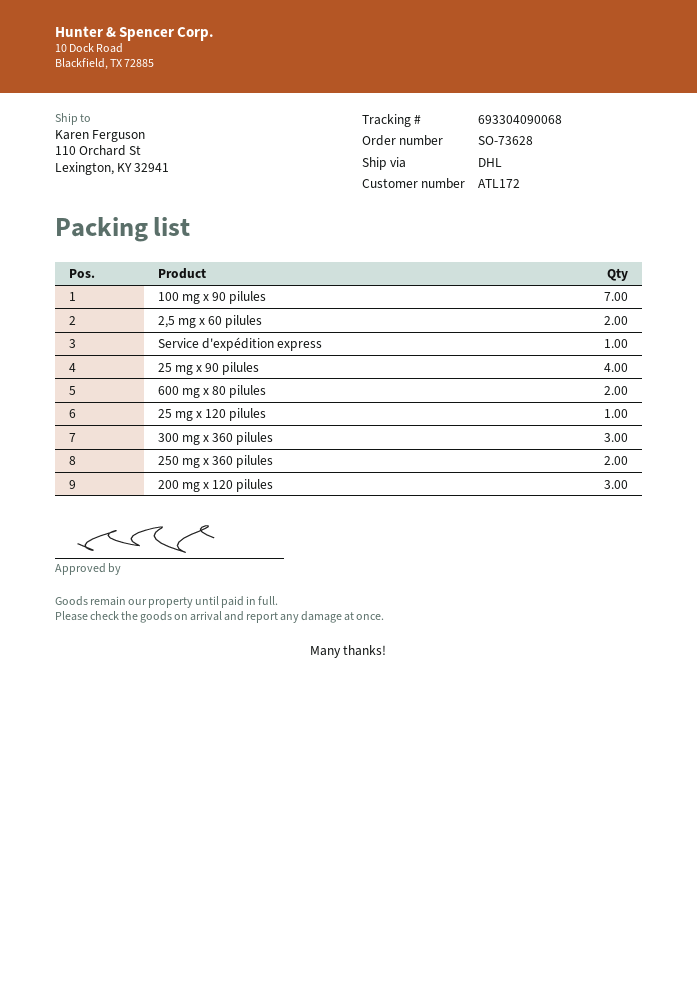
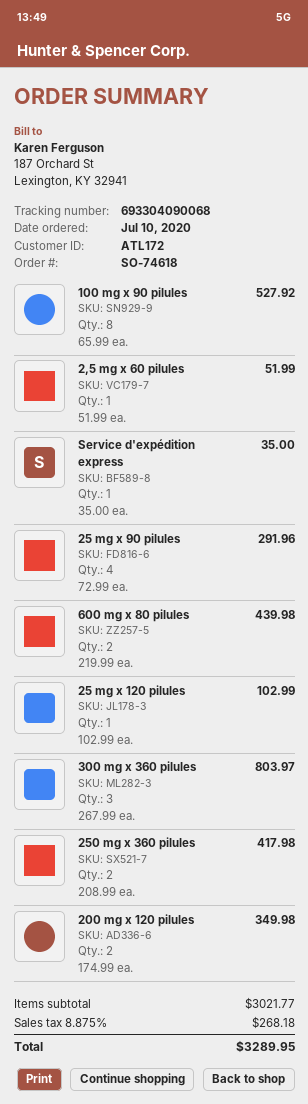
order number: SO-73628 -> SO-74618
100 mg x 90 pilules: 7 -> 8
2,5 mg x 60 pilules: 2 -> 1
200 mg x 120 pilules: 3 -> 2

